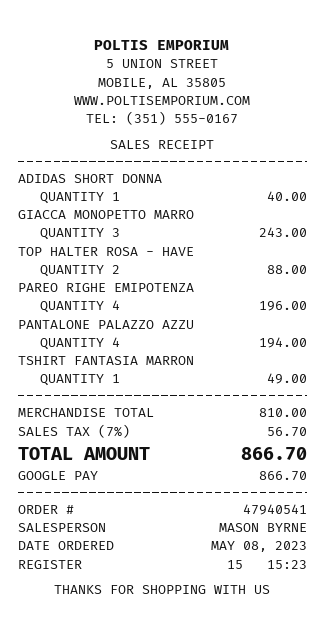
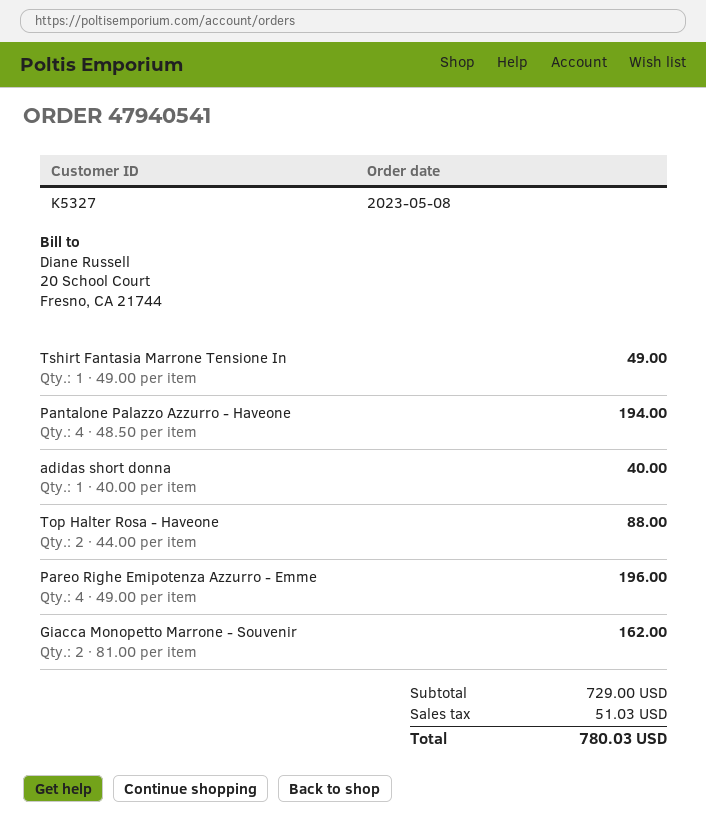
GIACCA MONOPETTO MARRO: 3 for 243.00 -> 2 for 162.00
subtotal: 810.00 -> 729.00
tax: 56.70 -> 51.03
total: 866.70 -> 780.03

